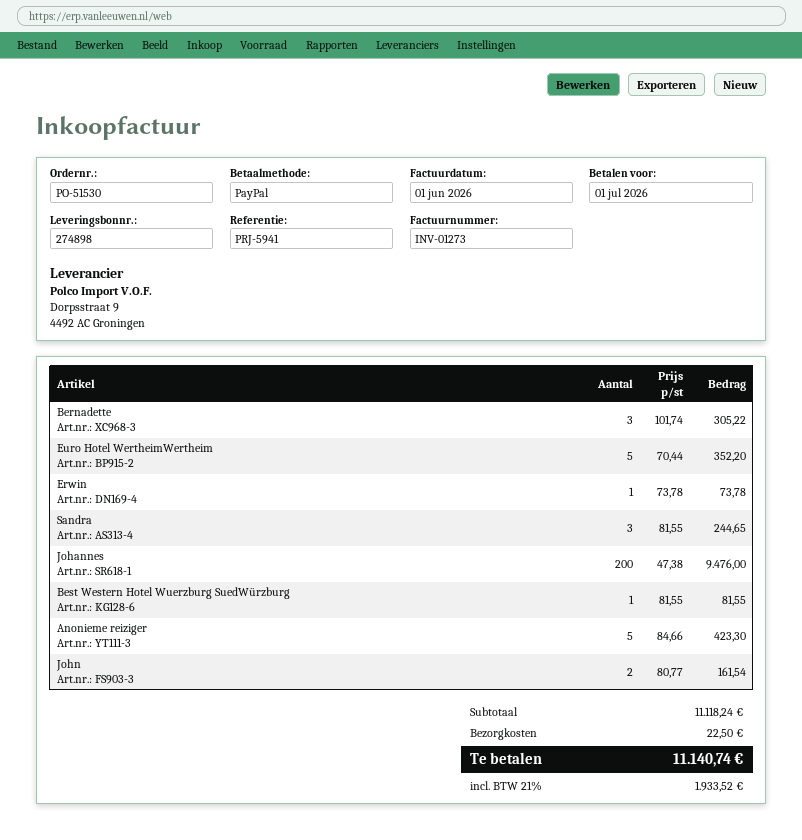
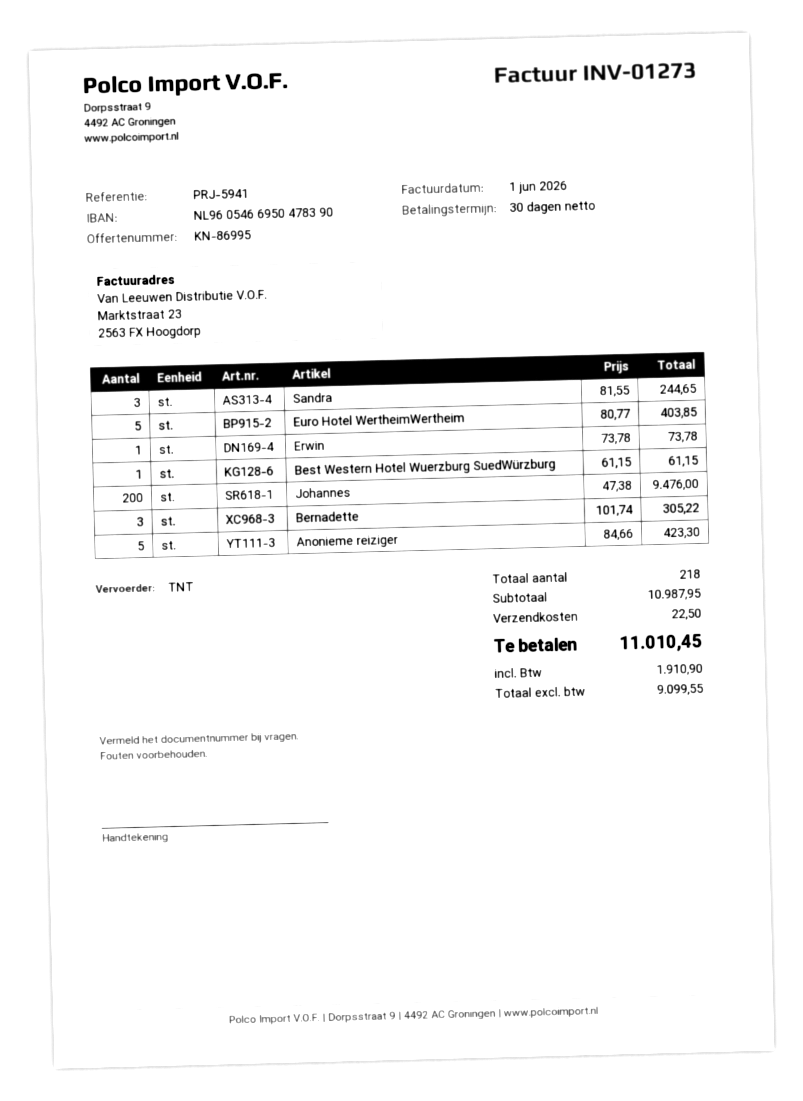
Euro Hotel WertheimWertheim: 5 x 70.44 = 352.20 -> 5 x 80.77 = 403.85
Best Western Hotel Wuerzburg SuedWürzburg: 1 x 81.55 = 81.55 -> 1 x 61.15 = 61.15
John: 2 x 80.77 = 161.54 -> none
subtotal: 11118.24 -> 10987.95
tax: 1933.52 -> 1910.90
total: 11140.74 -> 11010.45

